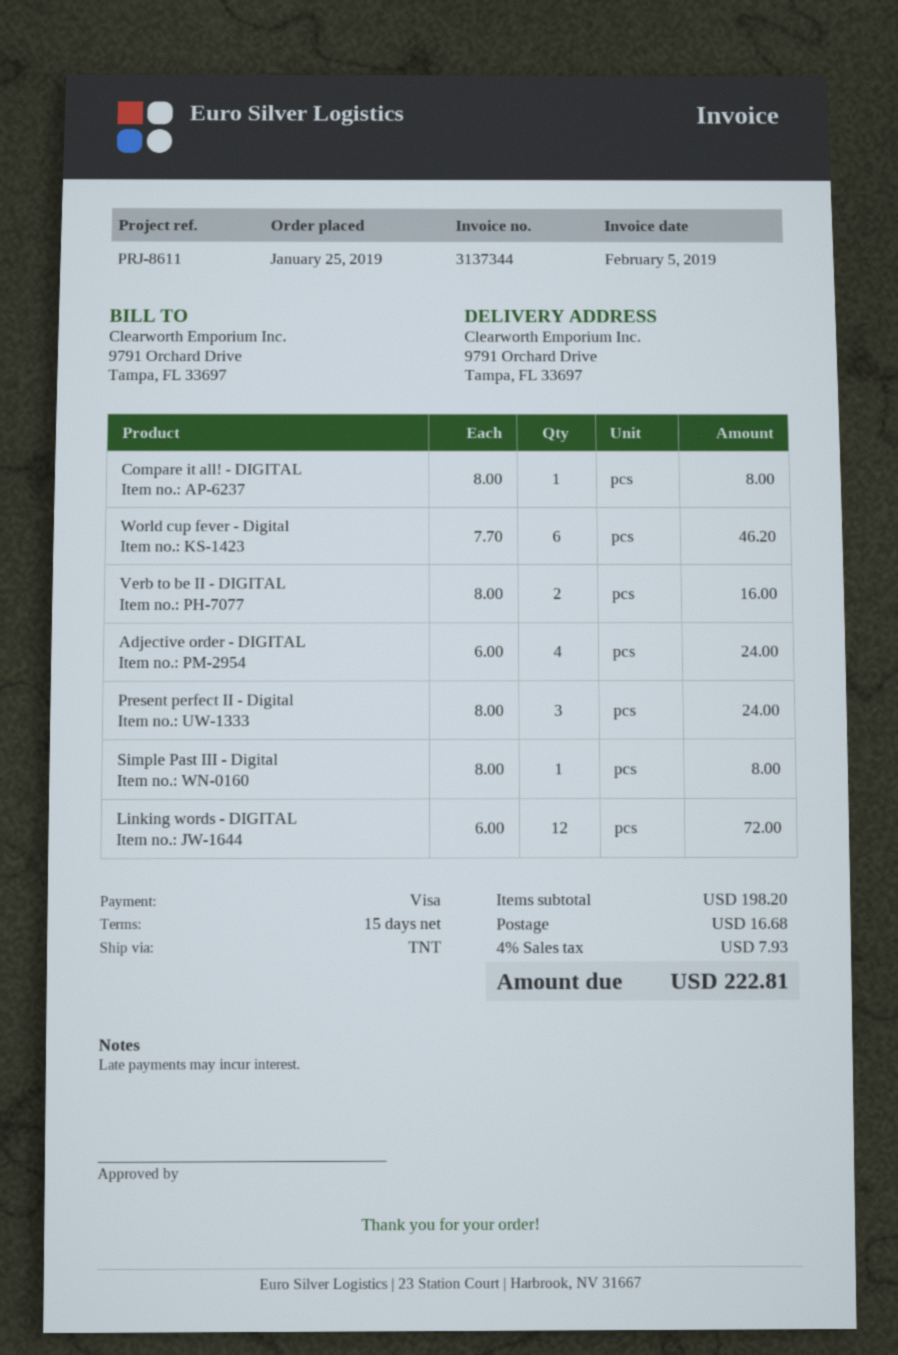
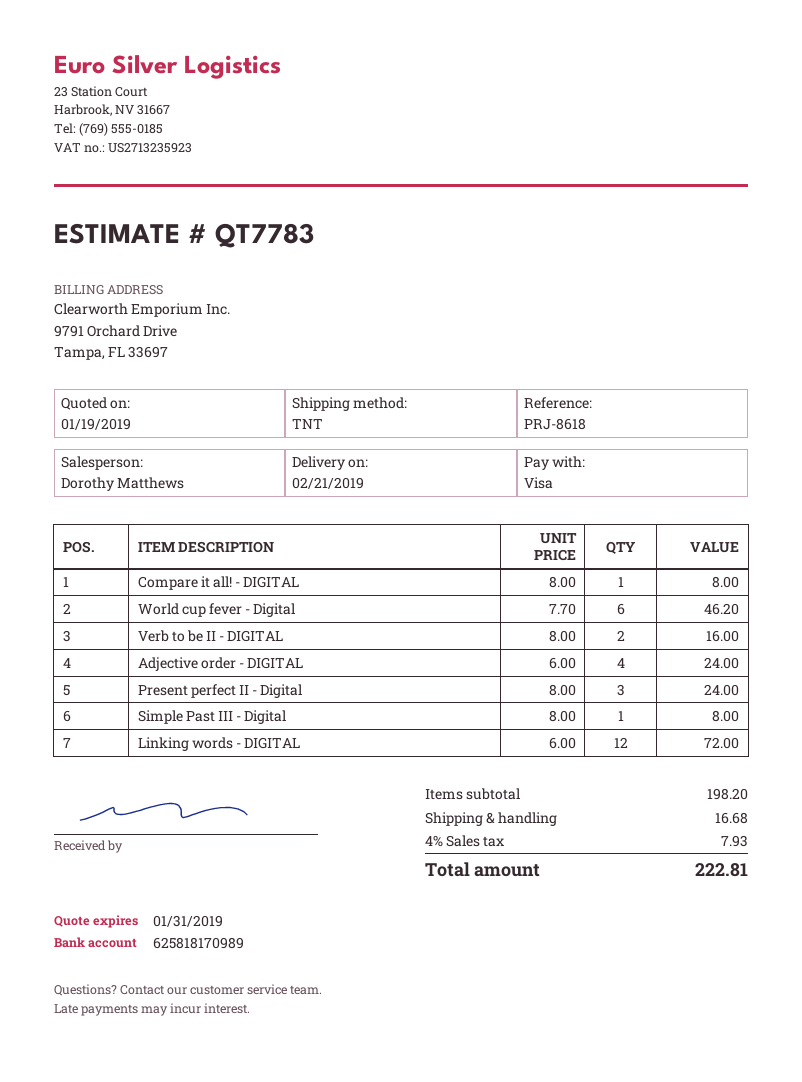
reference: PRJ-8611 -> PRJ-8618

